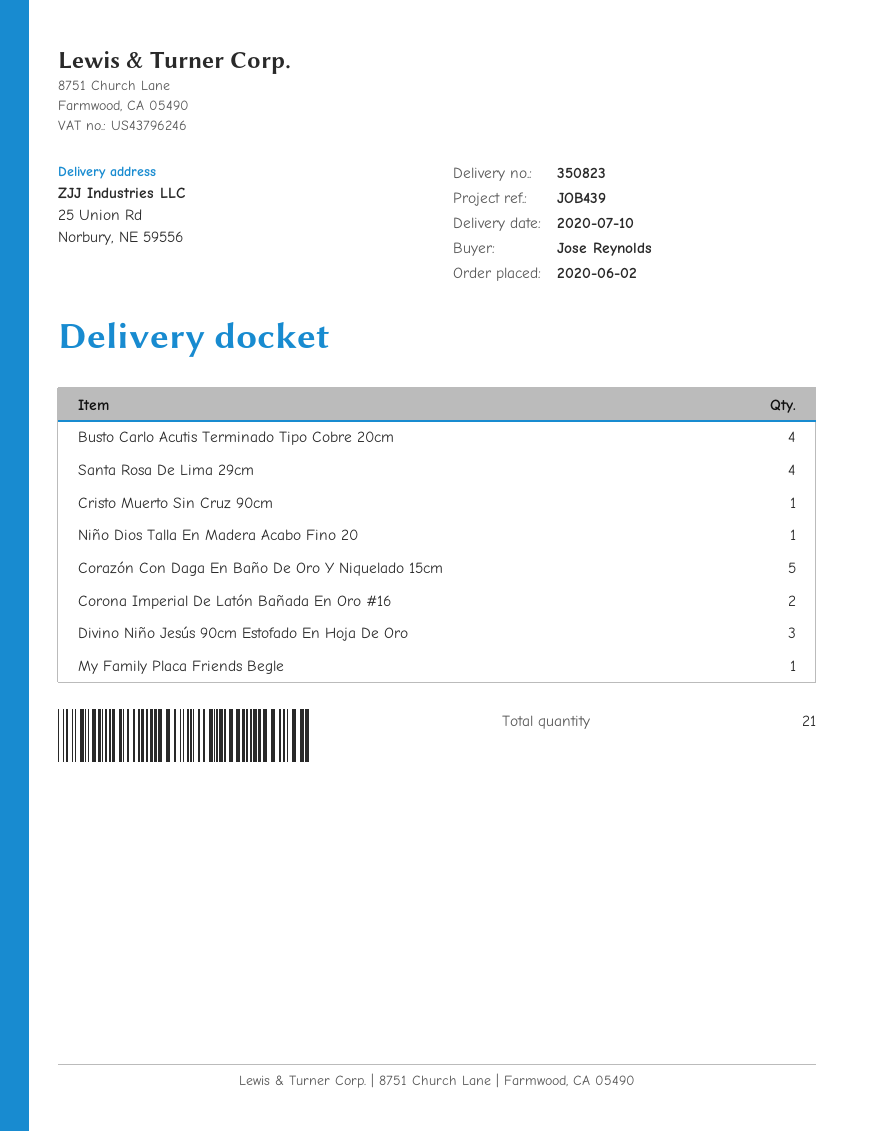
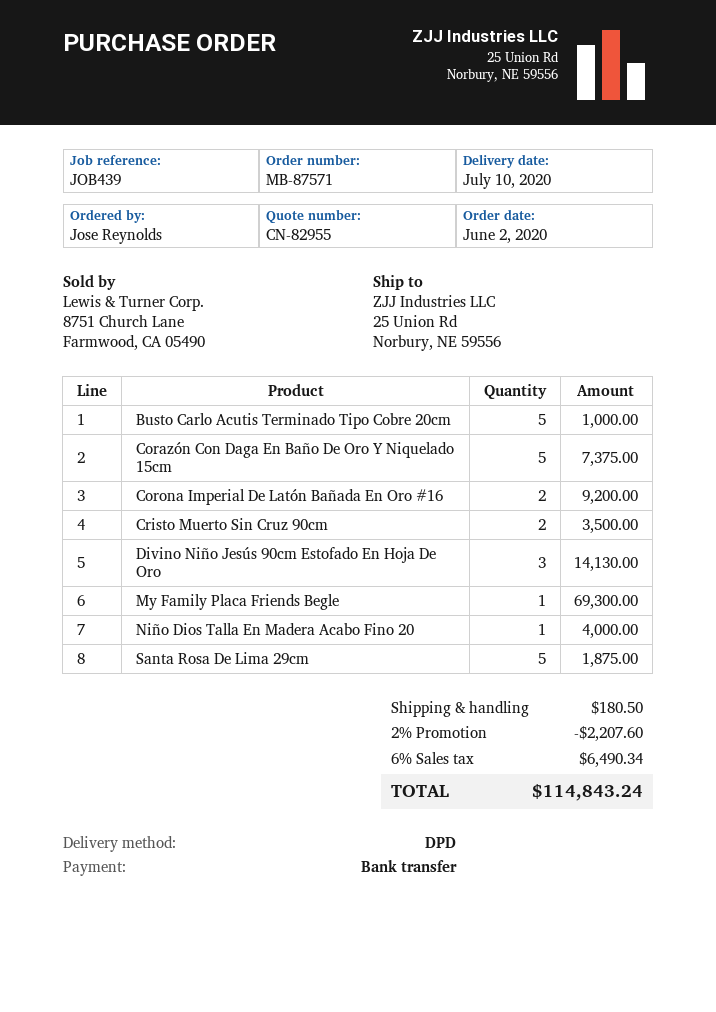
Busto Carlo Acutis Terminado Tipo Cobre 20cm: 4 -> 5
Santa Rosa De Lima 29cm: 4 -> 5
Cristo Muerto Sin Cruz 90cm: 1 -> 2

